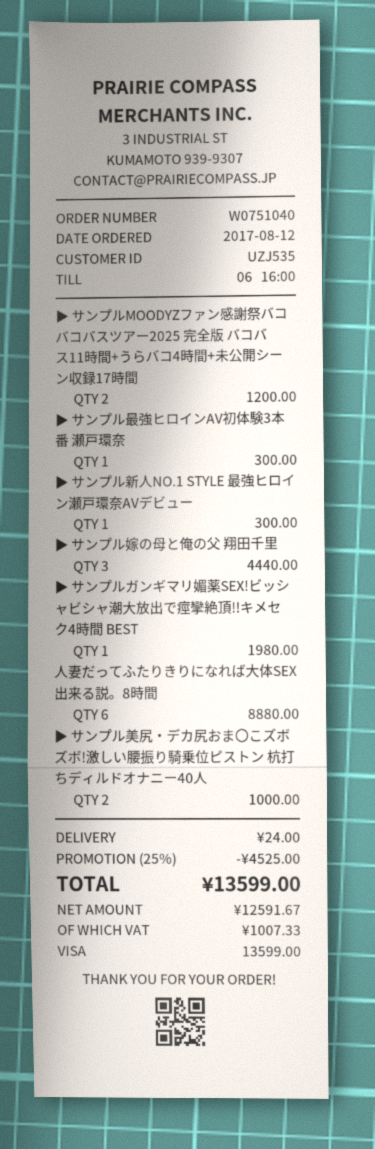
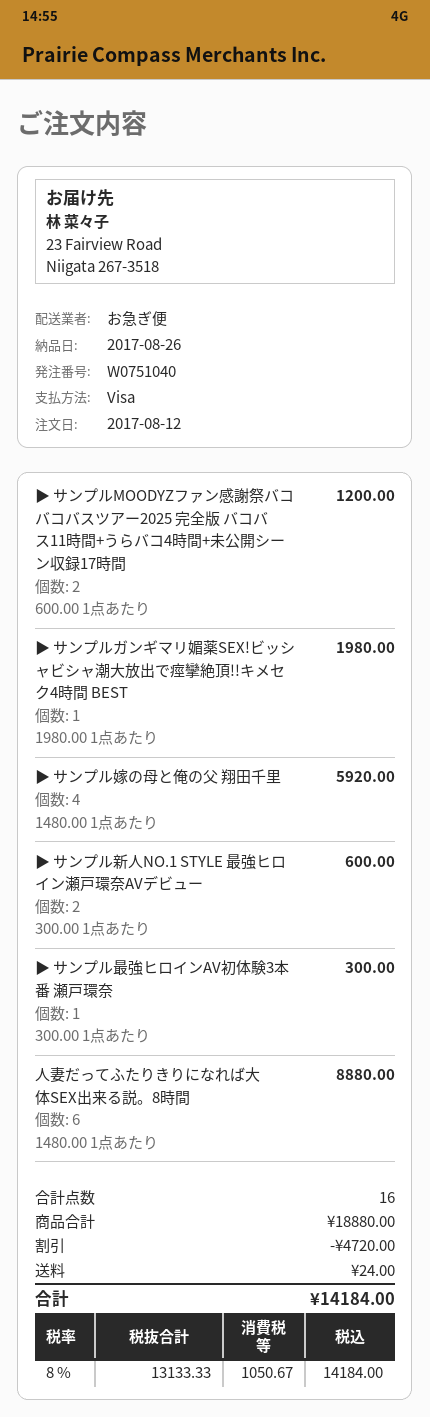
▶ サンプル新人NO.1 STYLE 最強ヒロイン瀬戸環奈AVデビュー: 1 for 300.00 -> 2 for 600.00
▶ サンプル嫁の母と俺の父 翔田千里: 3 for 4440.00 -> 4 for 5920.00
▶ サンプル美尻・デカ尻おま〇こズボズボ!激しい腰振り騎乗位ピストン 杭打ちディルドオナニー40人: 2 for 1000.00 -> none
discount: 4525.00 -> 4720.00
net: 12591.67 -> 13133.33
tax: 1007.33 -> 1050.67
total: 13599.00 -> 14184.00

